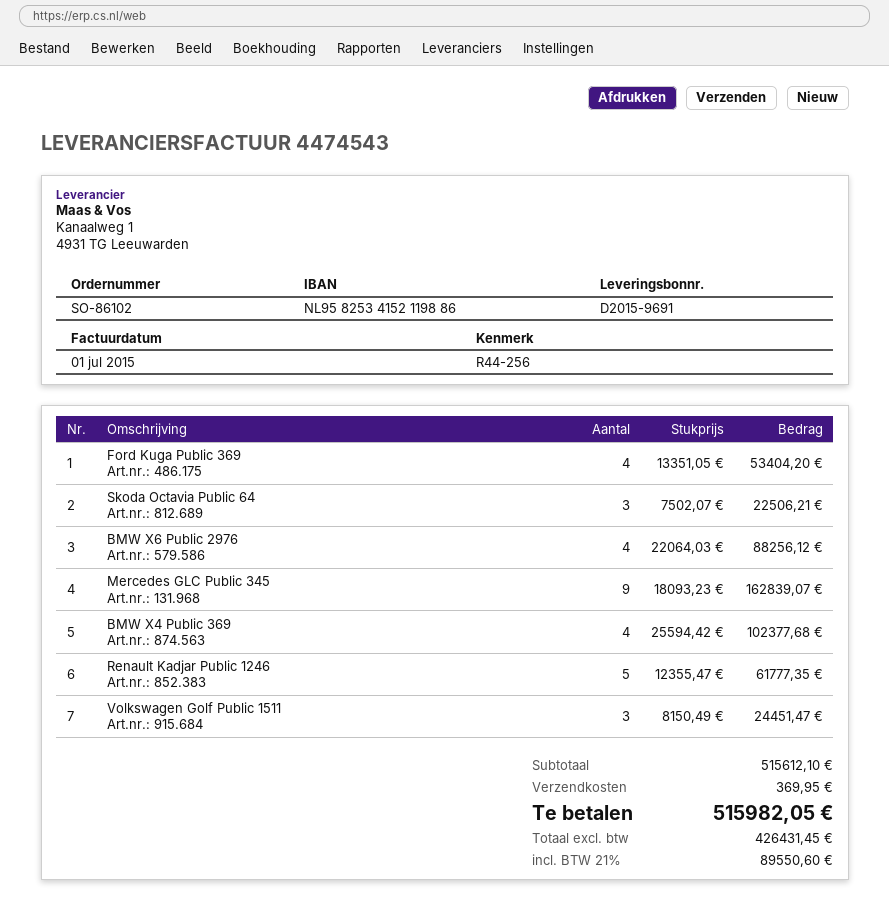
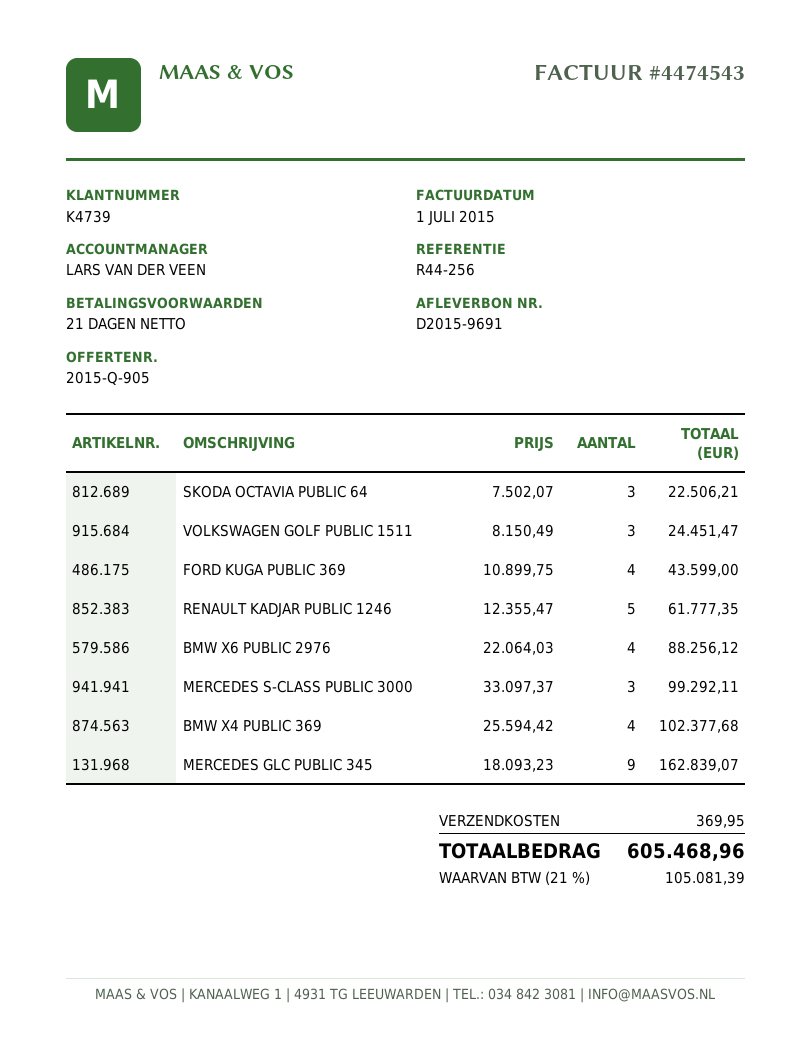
Ford Kuga Public 369: 4 x 13351.05 = 53404.20 -> 4 x 10899.75 = 43599.00
MERCEDES S-CLASS PUBLIC 3000: none -> 3 x 33097.37 = 99292.11
tax: 21% = 89550.60 -> 21% = 105081.39
total: 515982.05 -> 605468.96

